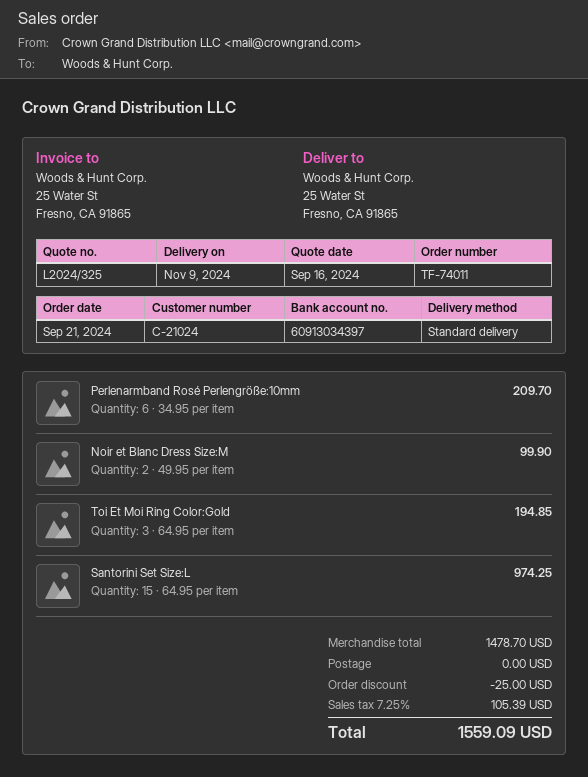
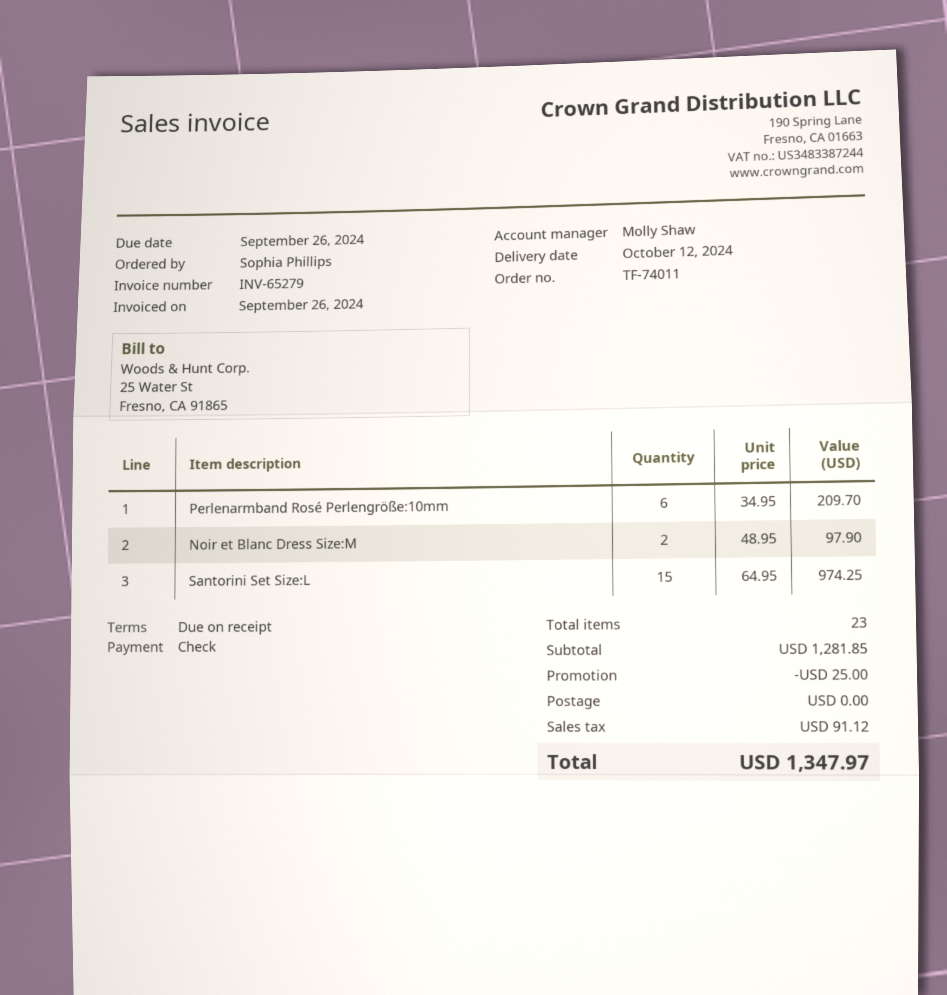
delivery date: 2024-11-09 -> 2024-10-12
Noir et Blanc Dress Size:M: 2 x 49.95 = 99.90 -> 2 x 48.95 = 97.90
Toi Et Moi Ring Color:Gold: 3 x 64.95 = 194.85 -> none
subtotal: 1478.70 -> 1281.85
tax: 105.39 -> 91.12
total: 1559.09 -> 1347.97

